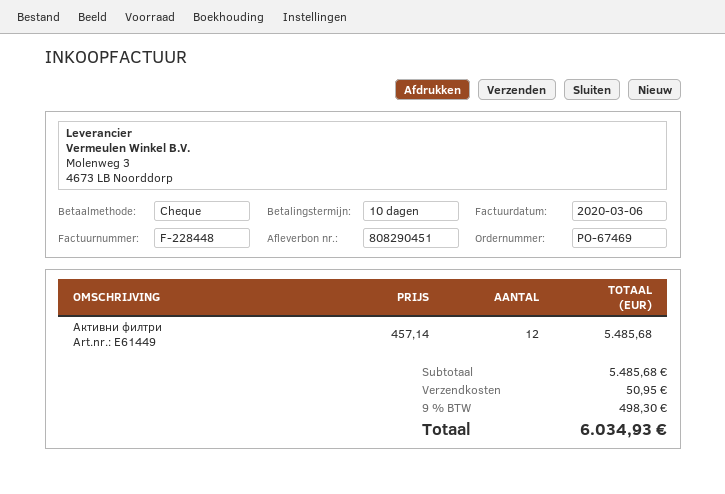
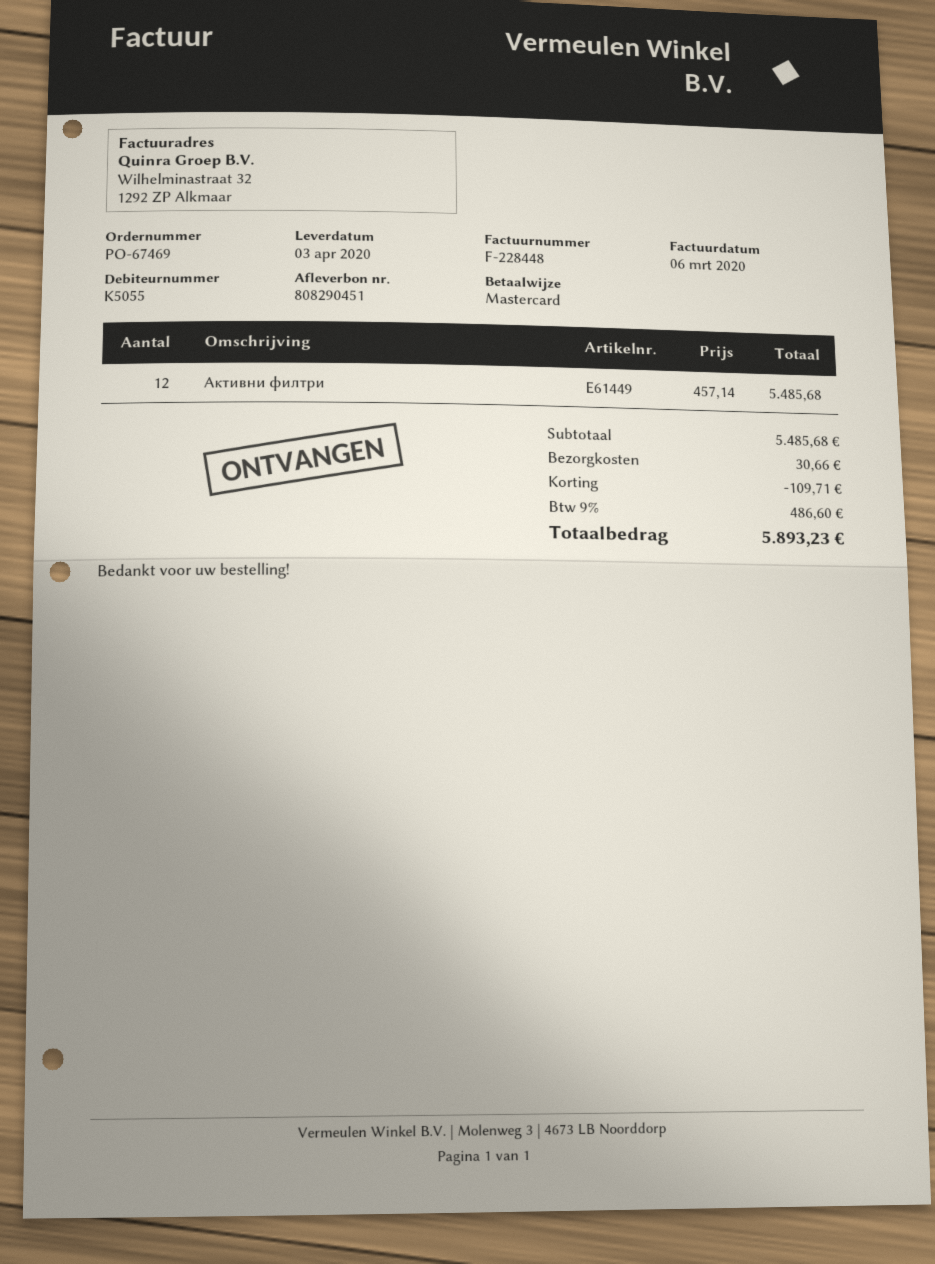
payment method: cheque -> Mastercard
discount: none -> 109.71
shipping: 50.95 -> 30.66
tax: 9% = 498.30 -> 9% = 486.60
total: 6034.93 -> 5893.23

